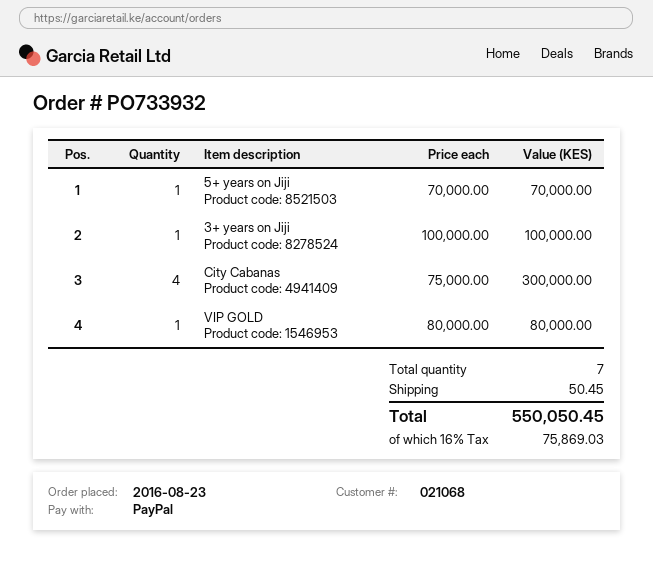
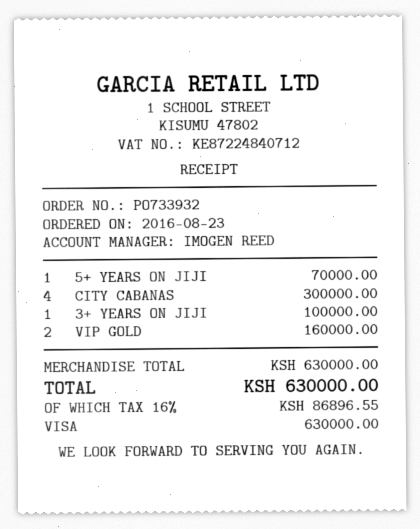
payment method: PayPal -> Visa
VIP GOLD: 1 for 80000.00 -> 2 for 160000.00
shipping: 50.45 -> none
tax: 16% = 75869.03 -> 16% = 86896.55
total: 550050.45 -> 630000.00

